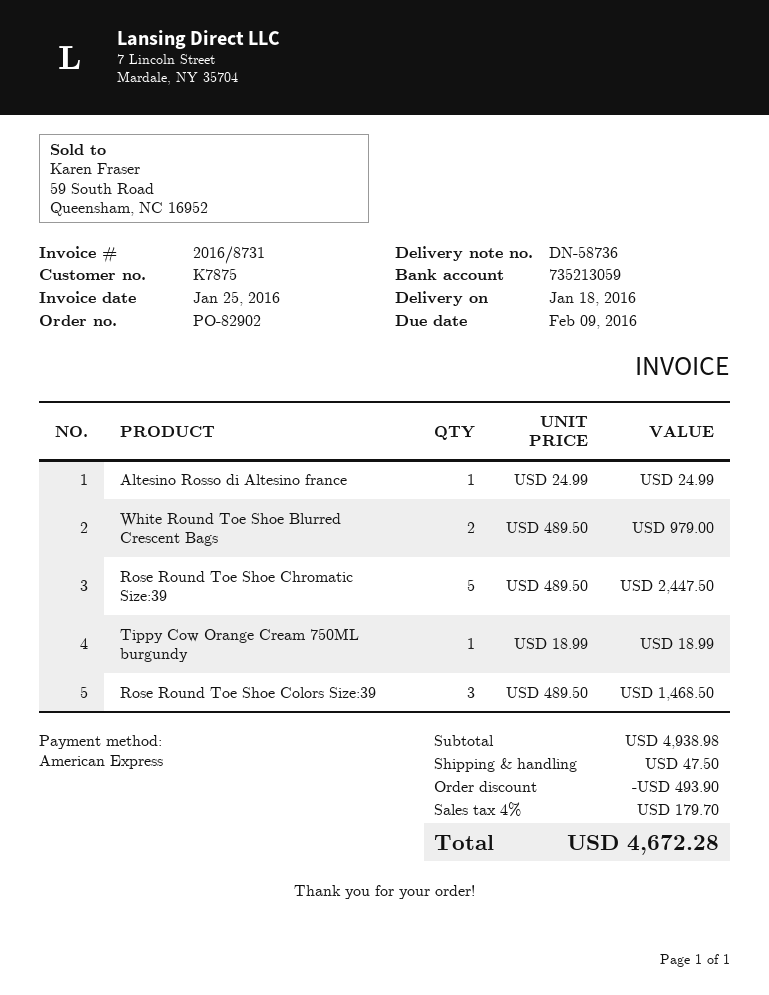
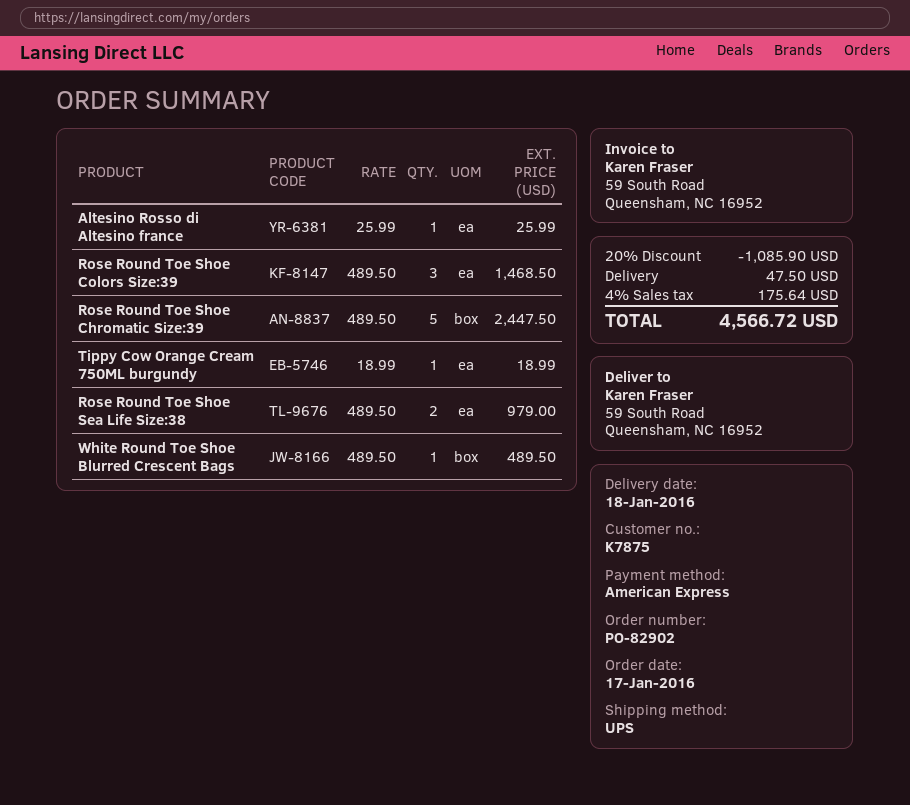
Altesino Rosso di Altesino france: 1 x 24.99 = 24.99 -> 1 x 25.99 = 25.99
White Round Toe Shoe Blurred Crescent Bags: 2 x 489.50 = 979.00 -> 1 x 489.50 = 489.50
Rose Round Toe Shoe Sea Life Size:38: none -> 2 x 489.50 = 979.00
discount: 493.90 -> 1085.90
tax: 4% = 179.70 -> 4% = 175.64
total: 4672.28 -> 4566.72

